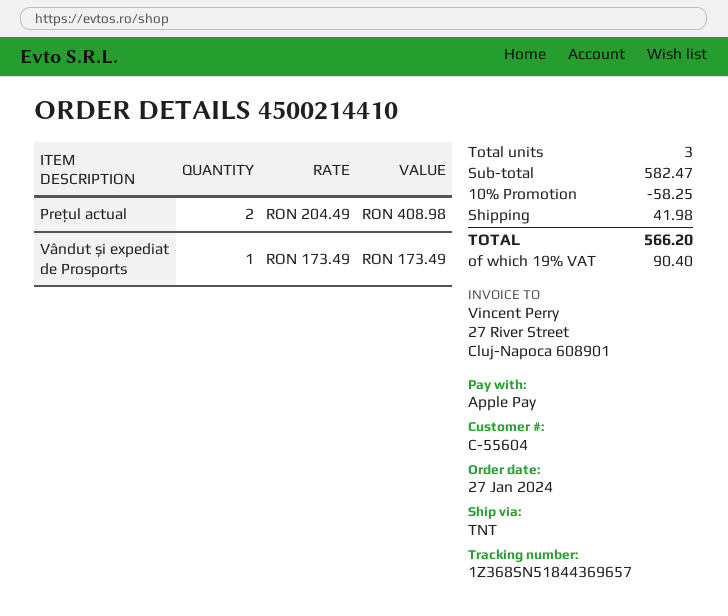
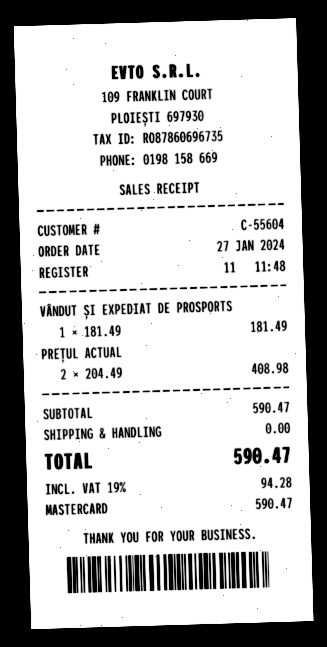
payment method: Apple Pay -> Mastercard
Vândut și expediat de Prosports: 1 x 173.49 = 173.49 -> 1 x 181.49 = 181.49
subtotal: 582.47 -> 590.47
discount: 10% = 58.25 -> none
shipping: 41.98 -> 0.00
tax: 19% = 90.40 -> 19% = 94.28
total: 566.20 -> 590.47

